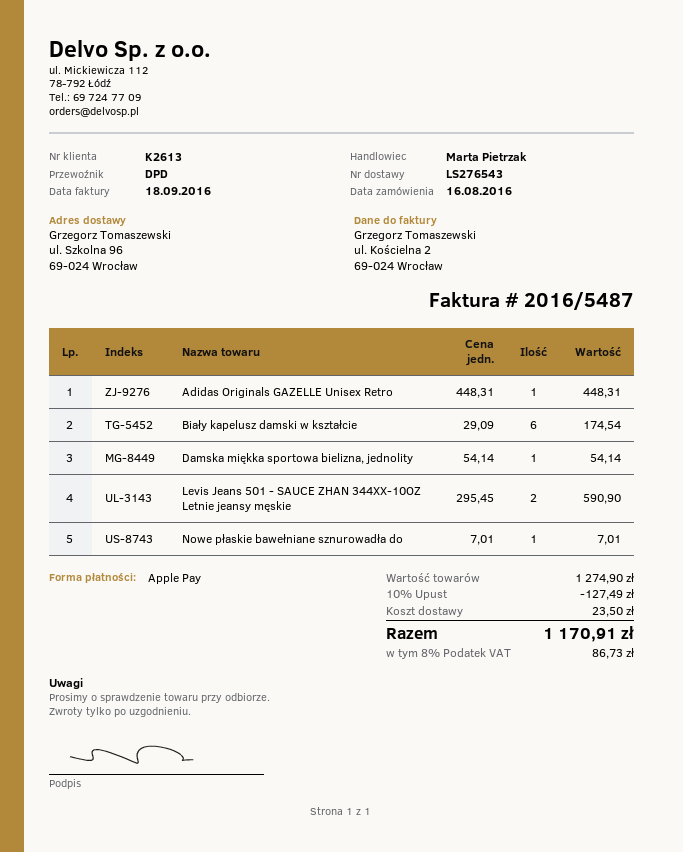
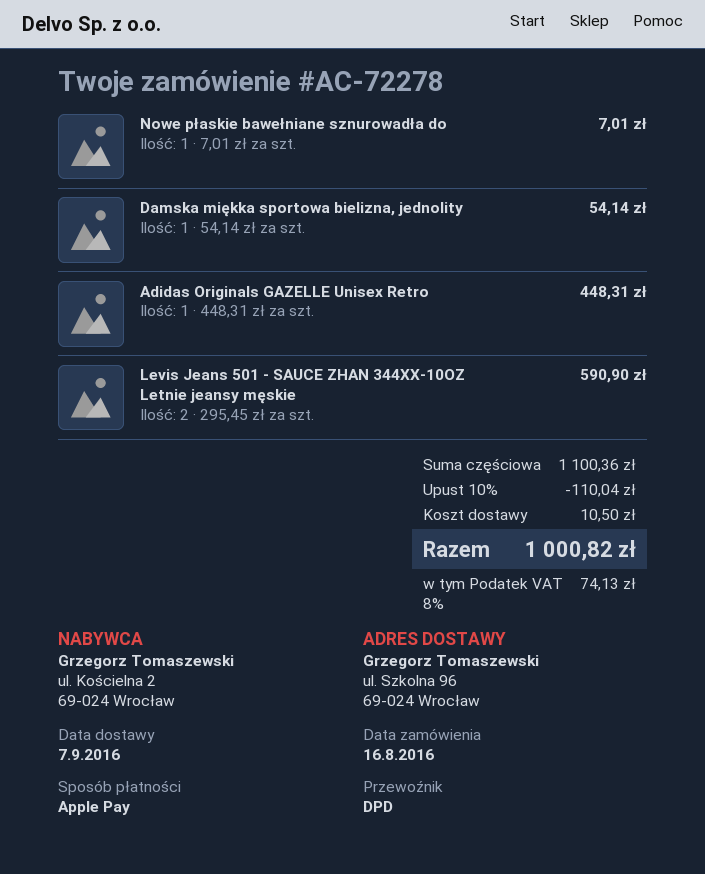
Biały kapelusz damski w kształcie: 6 x 29.09 = 174.54 -> none
subtotal: 1274.90 -> 1100.36
discount: 10% = 127.49 -> 10% = 110.04
shipping: 23.50 -> 10.50
tax: 8% = 86.73 -> 8% = 74.13
total: 1170.91 -> 1000.82

